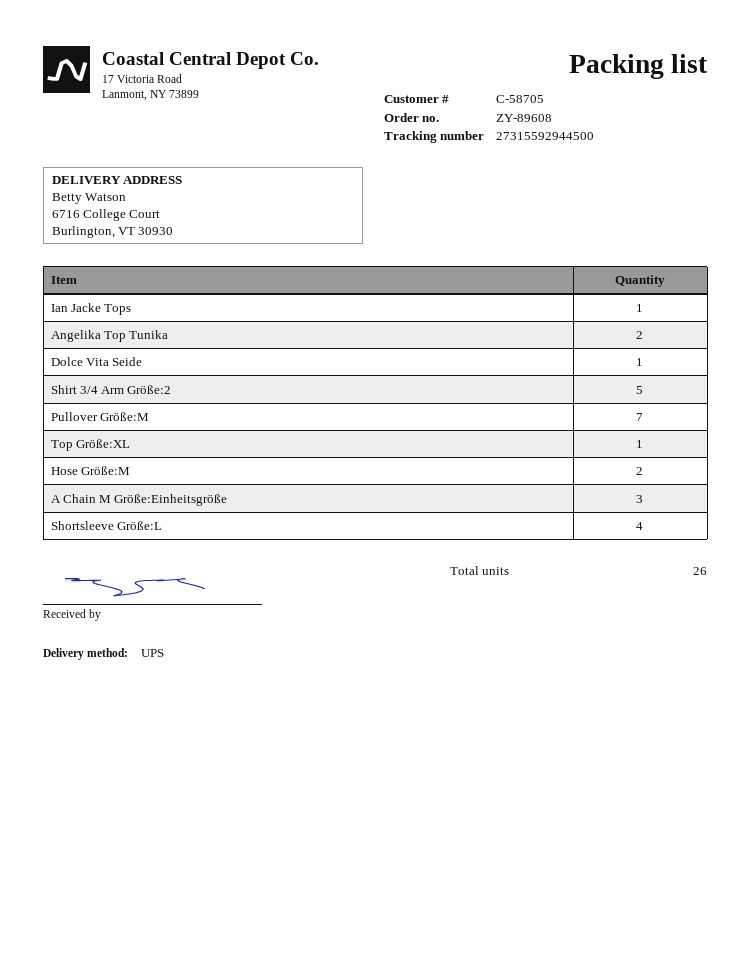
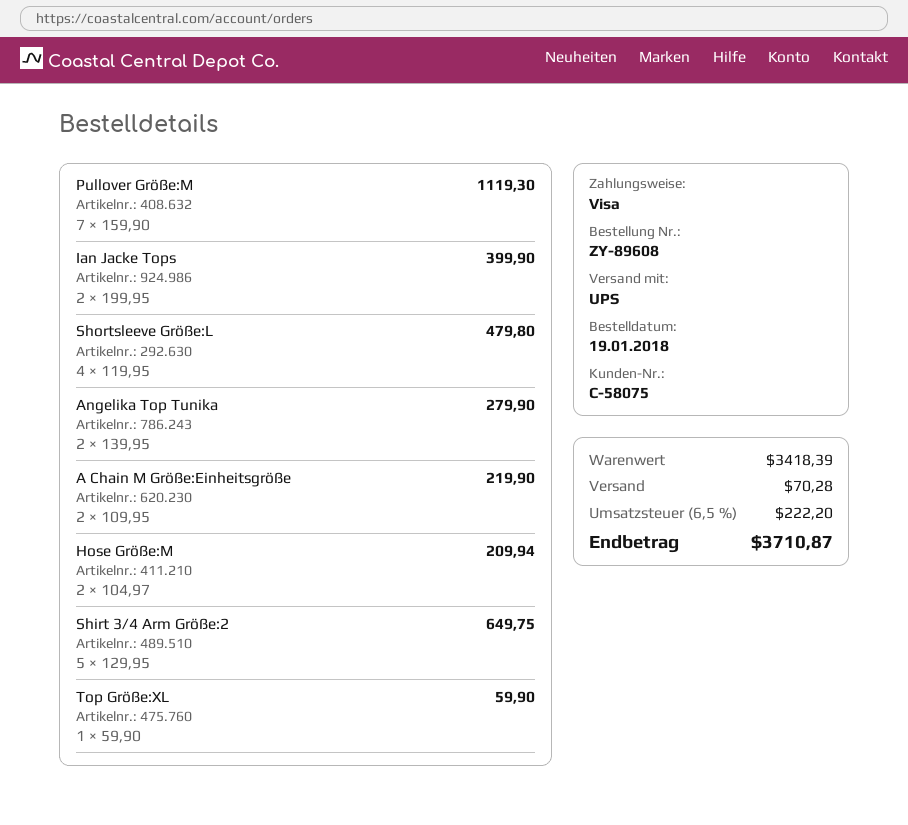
customer number: C-58705 -> C-58075
Ian Jacke Tops: 1 -> 2
Dolce Vita Seide: 1 -> none
A Chain M Größe:Einheitsgröße: 3 -> 2

